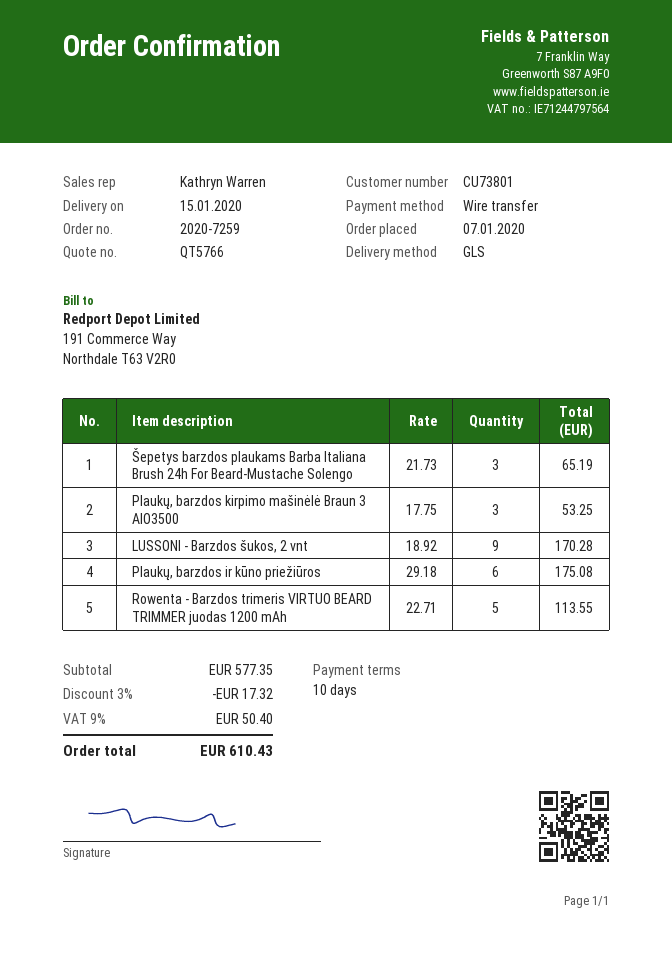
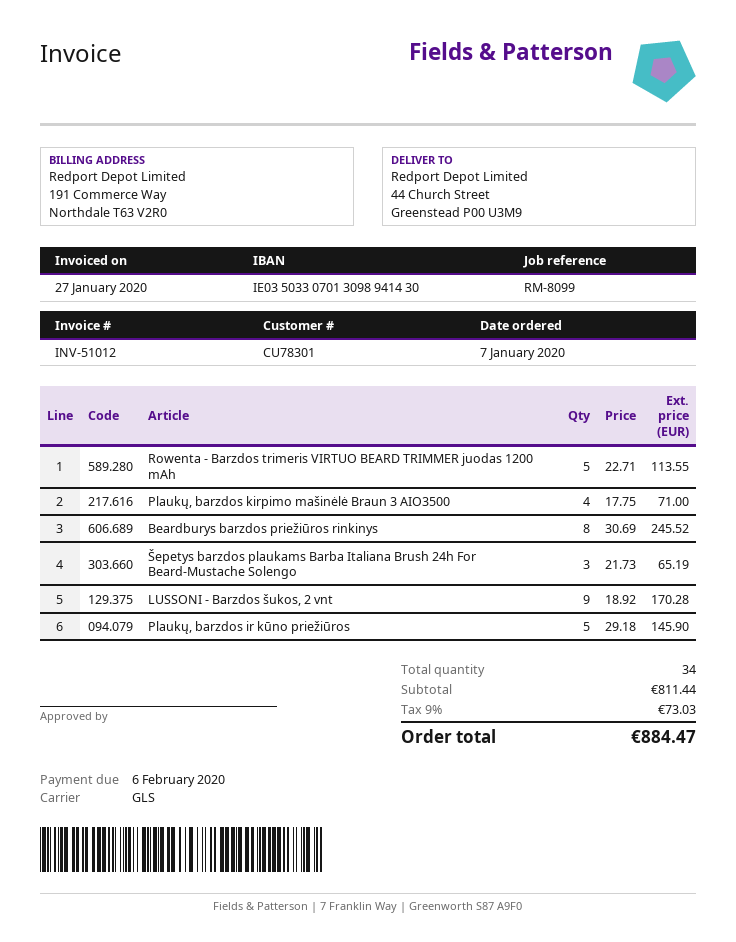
customer number: CU73801 -> CU78301
Plaukų, barzdos kirpimo mašinėlė Braun 3 AIO3500: 3 x 17.75 = 53.25 -> 4 x 17.75 = 71.00
Plaukų, barzdos ir kūno priežiūros: 6 x 29.18 = 175.08 -> 5 x 29.18 = 145.90
Beardburys barzdos priežiūros rinkinys: none -> 8 x 30.69 = 245.52
subtotal: 577.35 -> 811.44
discount: 3% = 17.32 -> none
tax: 9% = 50.40 -> 9% = 73.03
total: 610.43 -> 884.47

